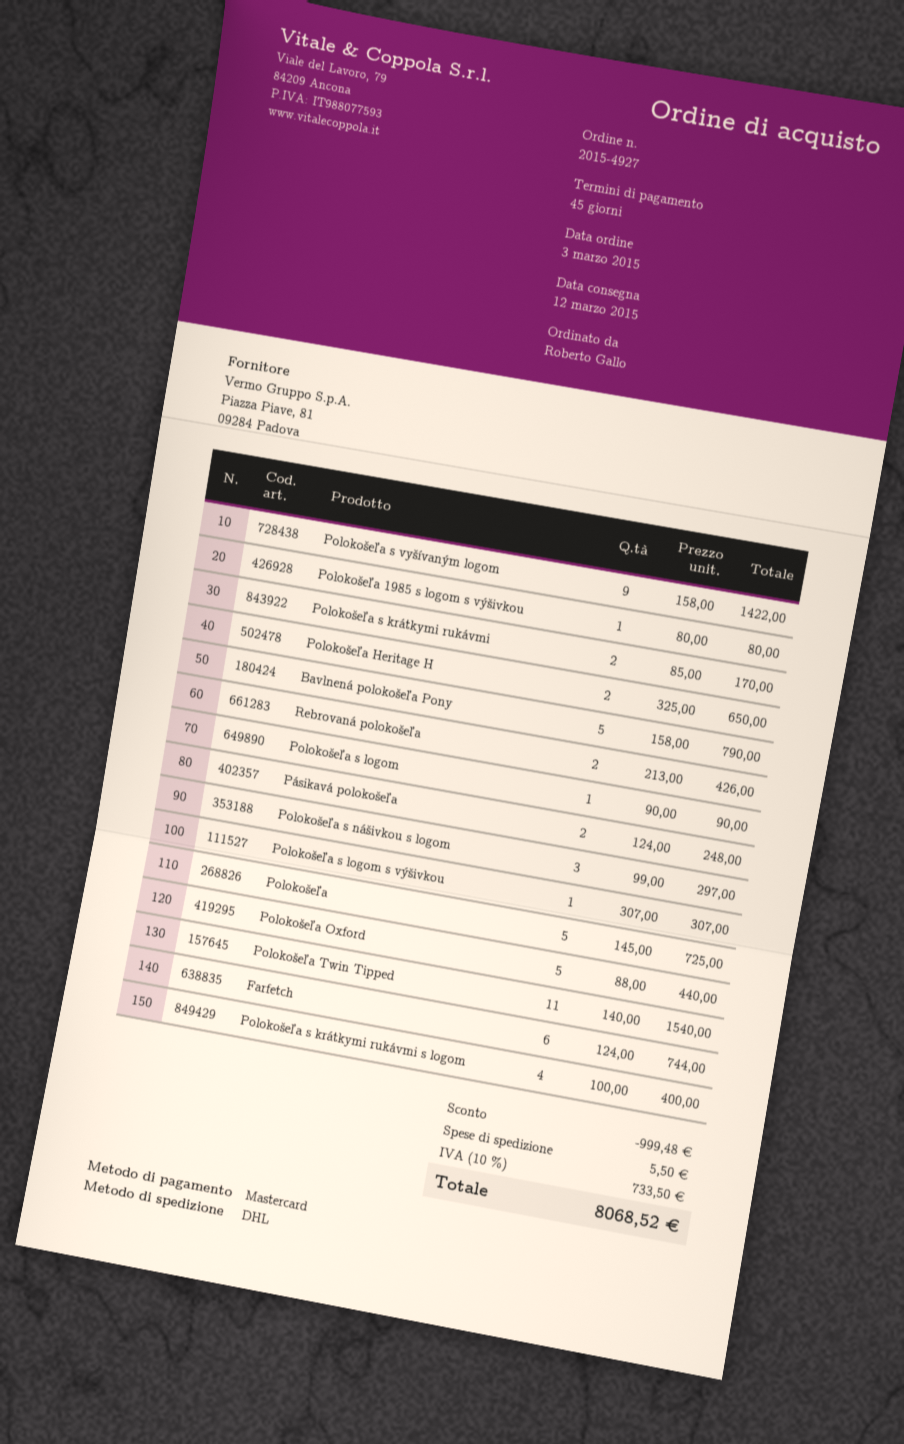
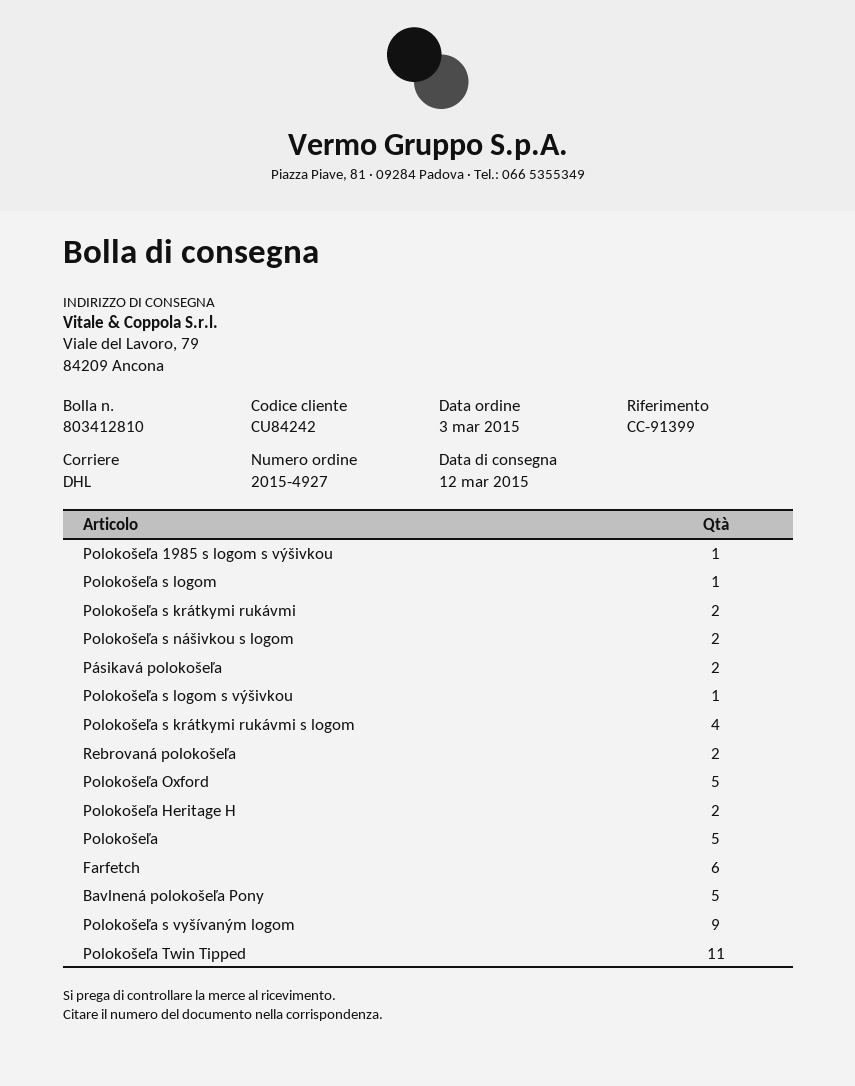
Polokošeľa s nášivkou s logom: 3 -> 2

